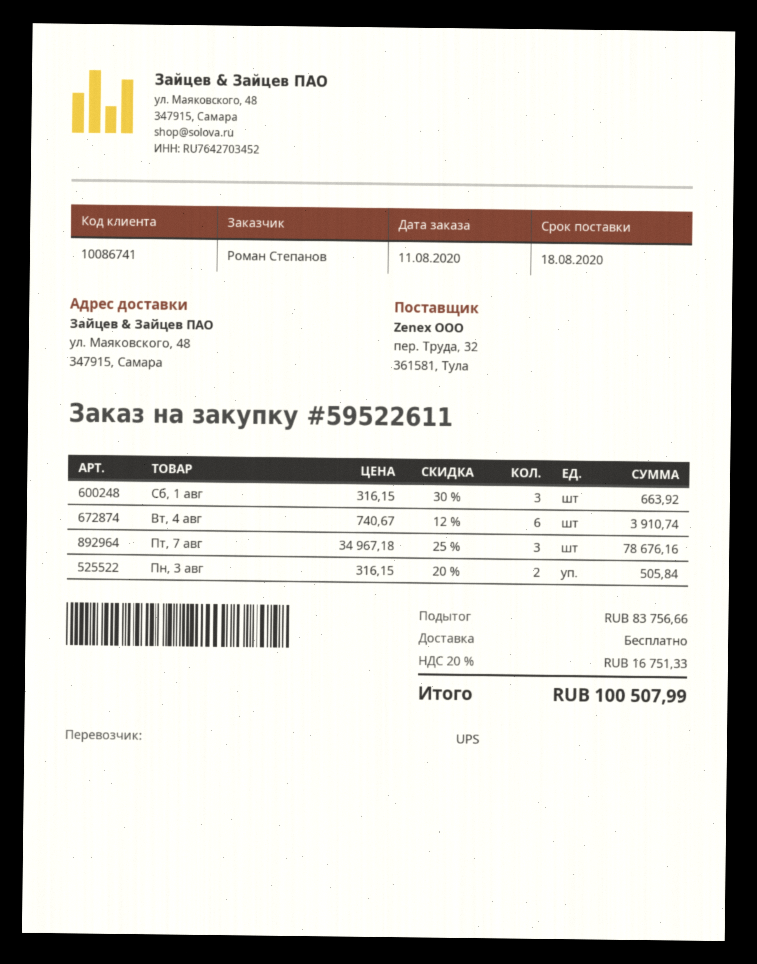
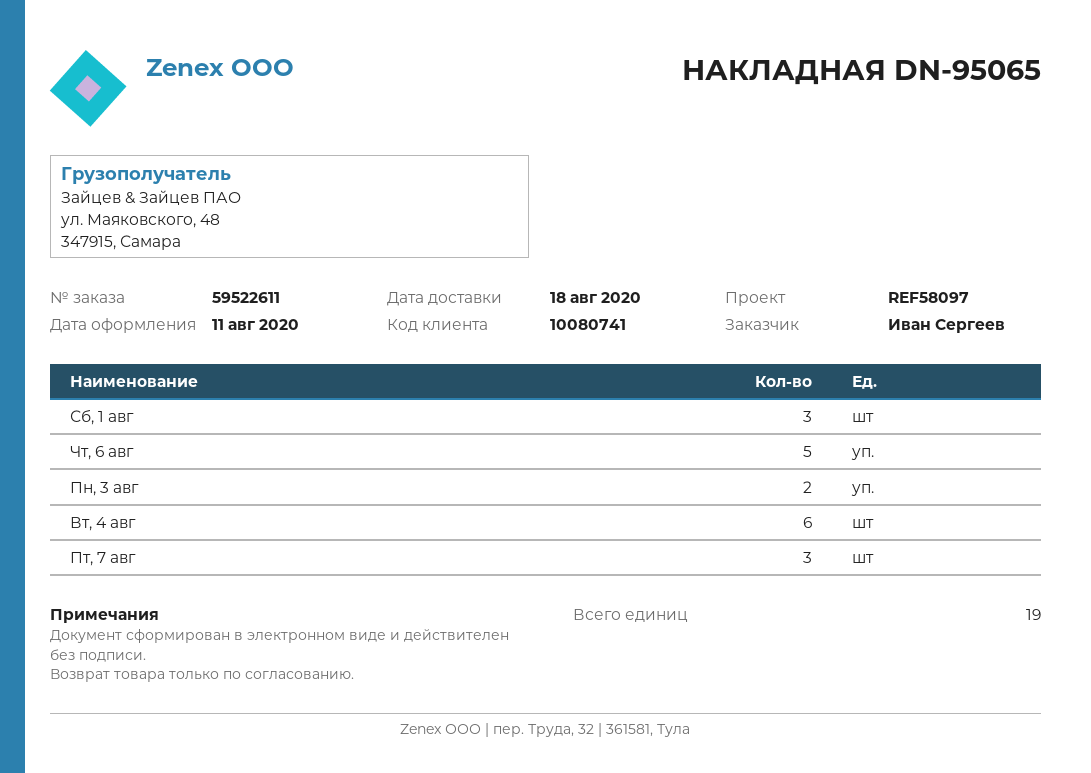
customer number: 10086741 -> 10080741
ordered by: Роман Степанов -> Иван Сергеев
Чт, 6 авг: none -> 5

